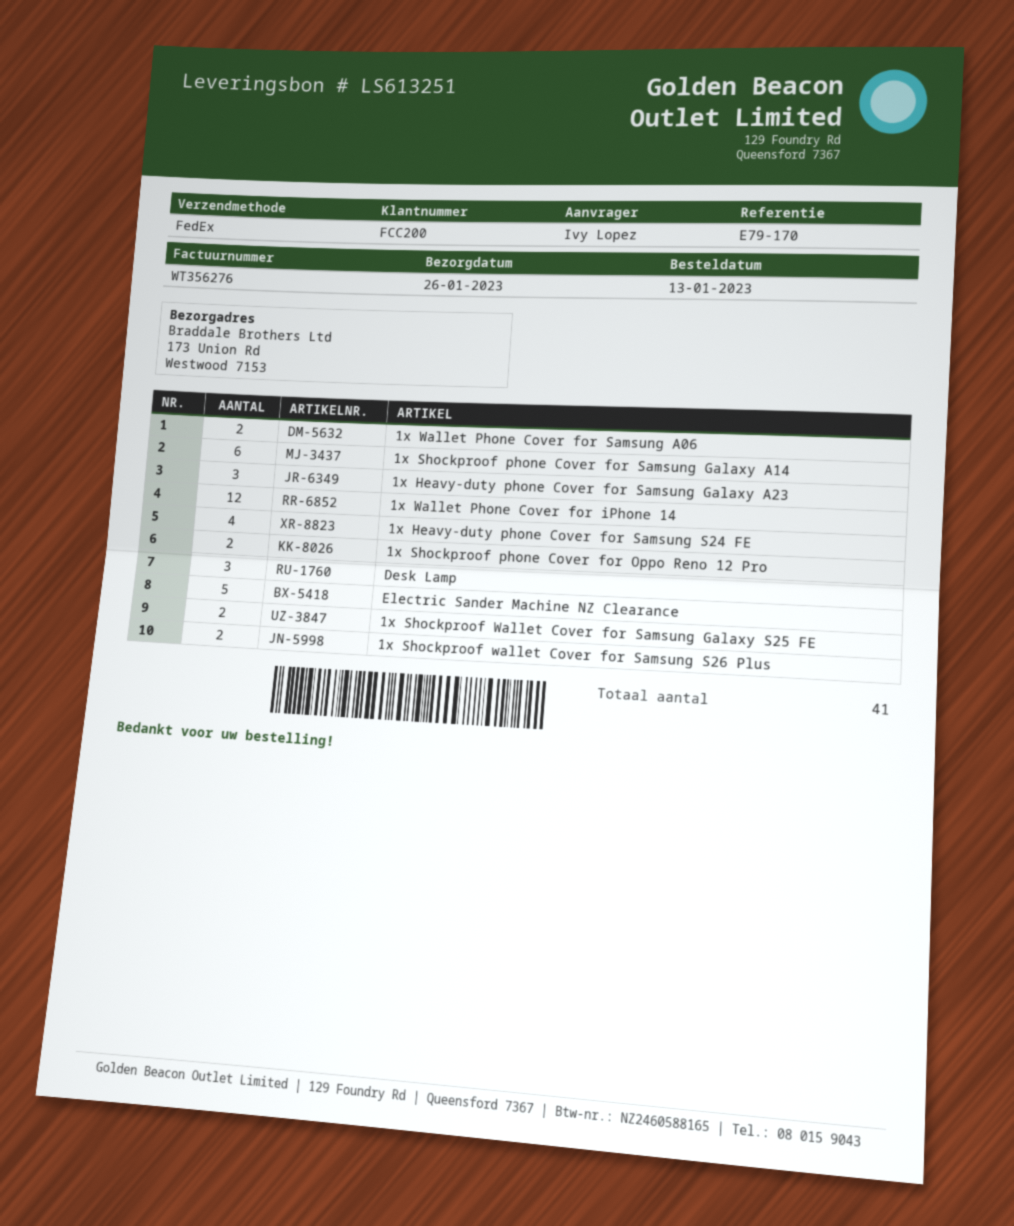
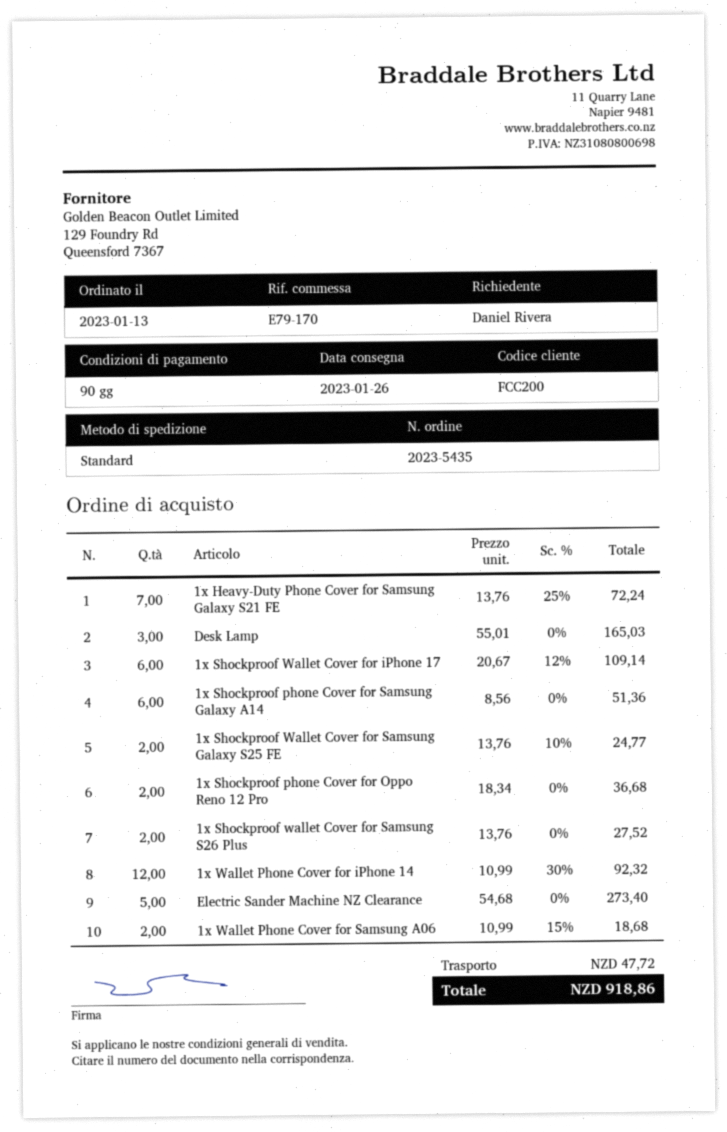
ordered by: Ivy Lopez -> Daniel Rivera
shipping method: FedEx -> standard
1x Heavy-duty phone Cover for Samsung Galaxy A23: 3 -> none
1x Heavy-duty phone Cover for Samsung S24 FE: 4 -> none
1x Heavy-Duty Phone Cover for Samsung Galaxy S21 FE: none -> 7
1x Shockproof Wallet Cover for iPhone 17: none -> 6

